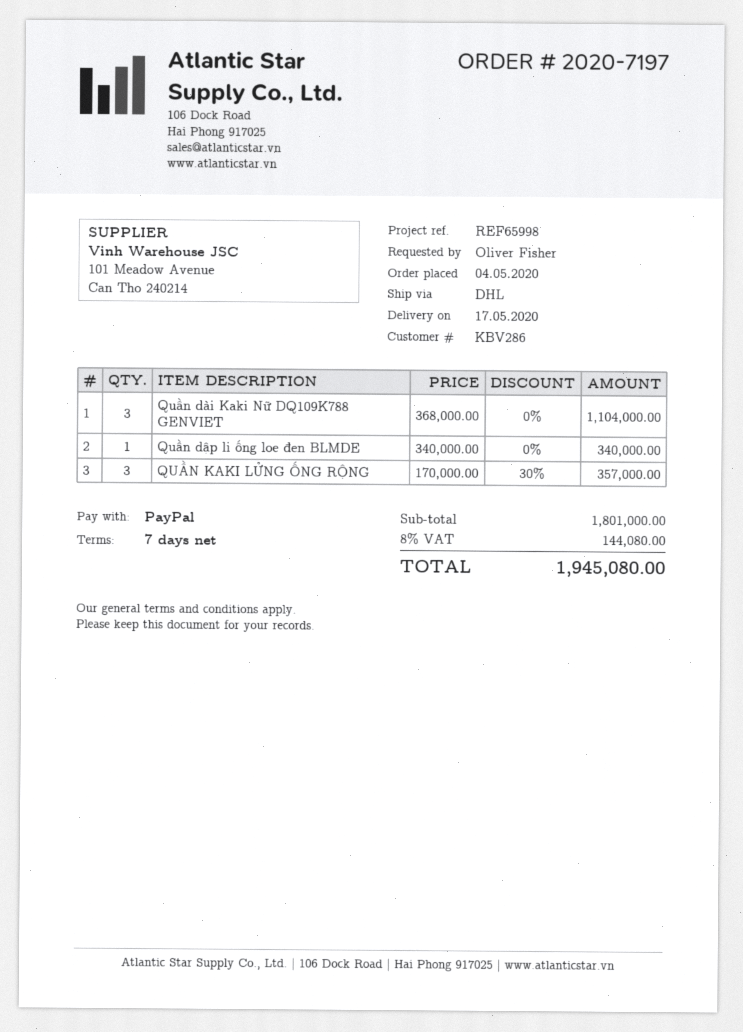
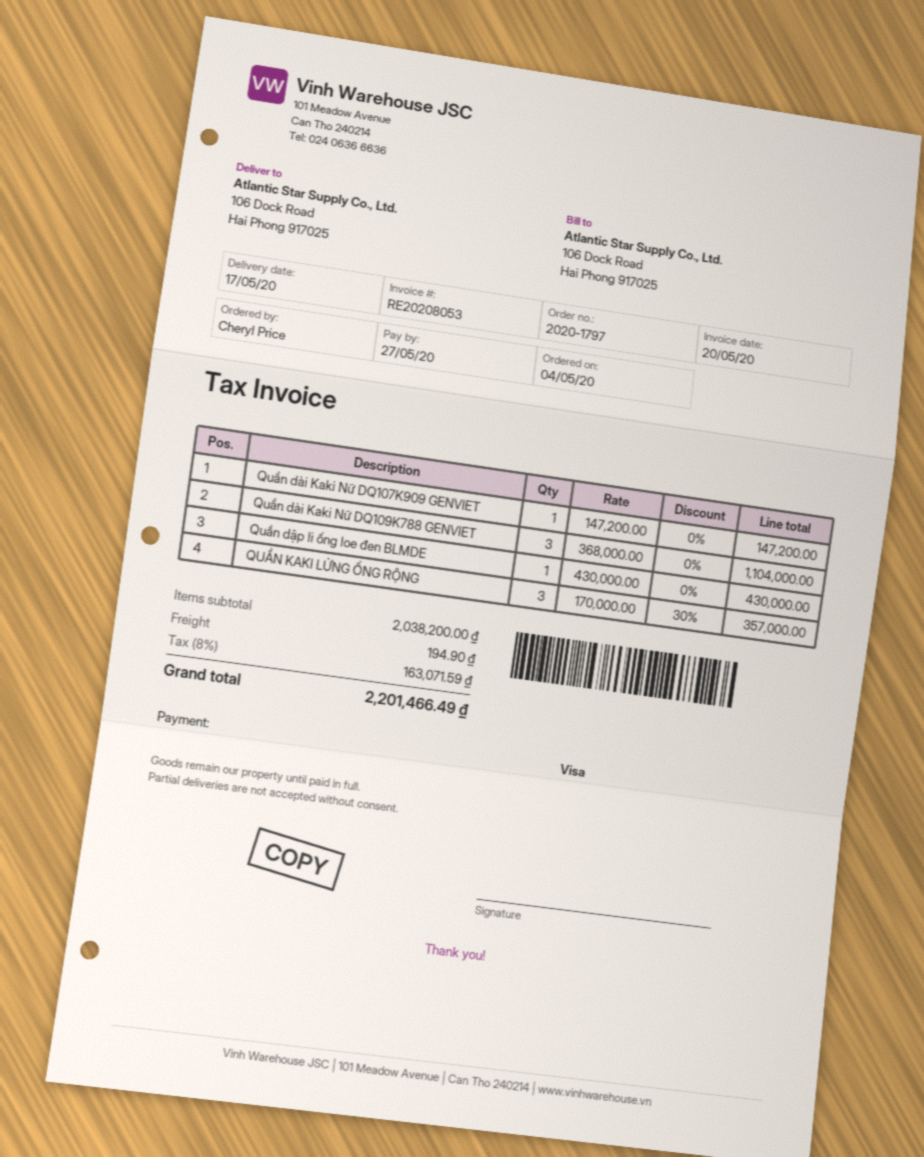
order number: 2020-7197 -> 2020-1797
ordered by: Oliver Fisher -> Cheryl Price
payment method: PayPal -> Visa
Quần dập li ống loe đen BLMDE: 1 x 340000.00 = 340000.00 -> 1 x 430000.00 = 430000.00
Quần dài Kaki Nữ DQ107K909 GENVIET: none -> 1 x 147200.00 = 147200.00
subtotal: 1801000.00 -> 2038200.00
shipping: none -> 194.90
tax: 8% = 144080.00 -> 8% = 163071.59
total: 1945080.00 -> 2201466.49

